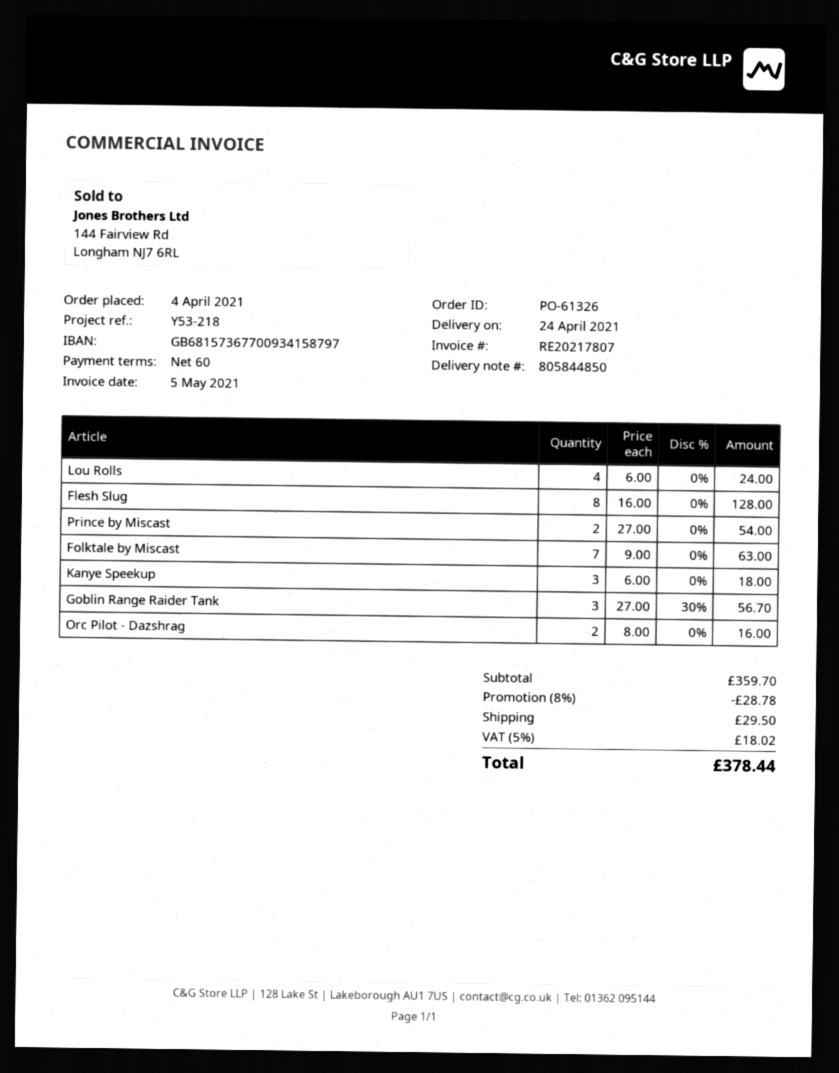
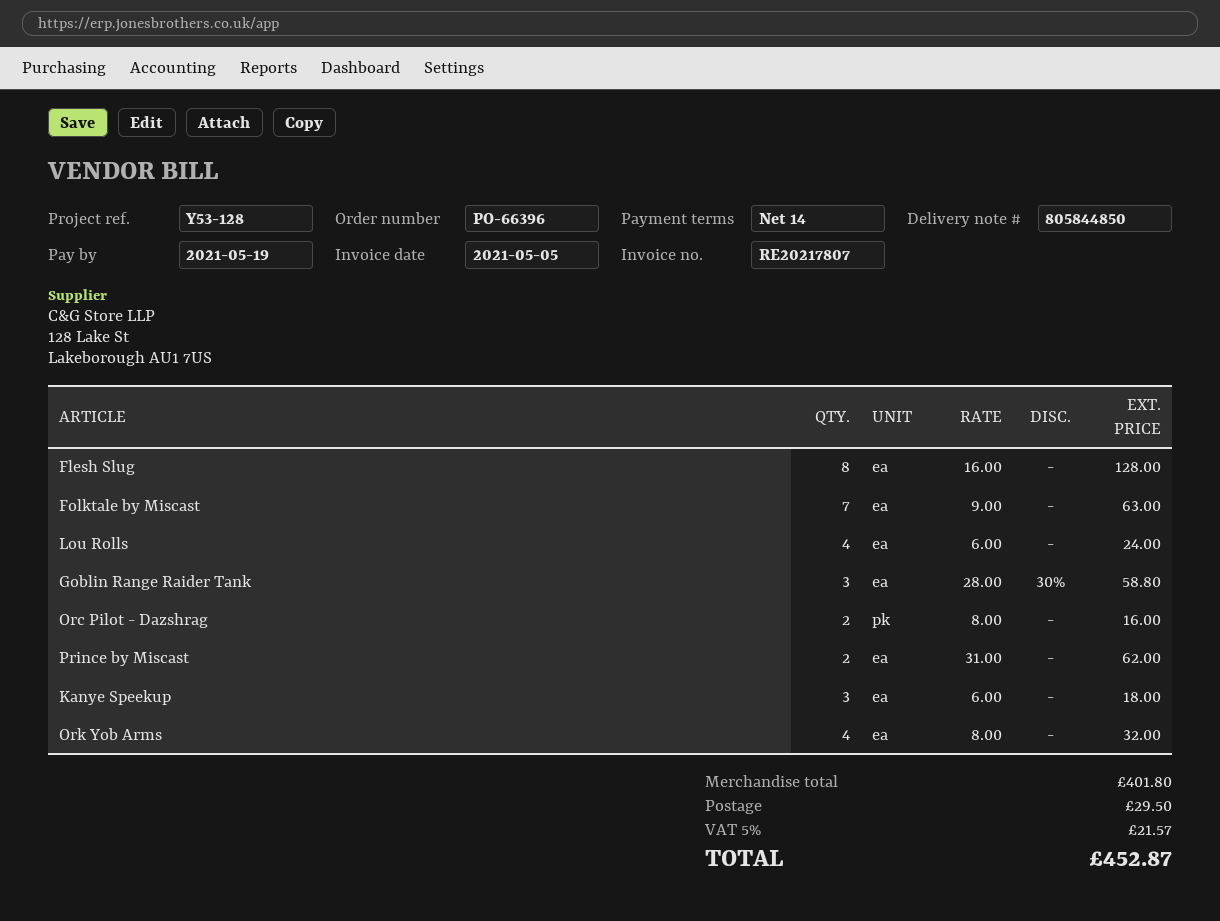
order number: PO-61326 -> PO-66396
payment terms: 60 days -> 14 days
reference: Y53-218 -> Y53-128
Prince by Miscast: 2 x 27.00 = 54.00 -> 2 x 31.00 = 62.00
Goblin Range Raider Tank: 3 x 27.00 - 30% = 56.70 -> 3 x 28.00 - 30% = 58.80
Ork Yob Arms: none -> 4 x 8.00 = 32.00
subtotal: 359.70 -> 401.80
discount: 8% = 28.78 -> none
tax: 5% = 18.02 -> 5% = 21.57
total: 378.44 -> 452.87

